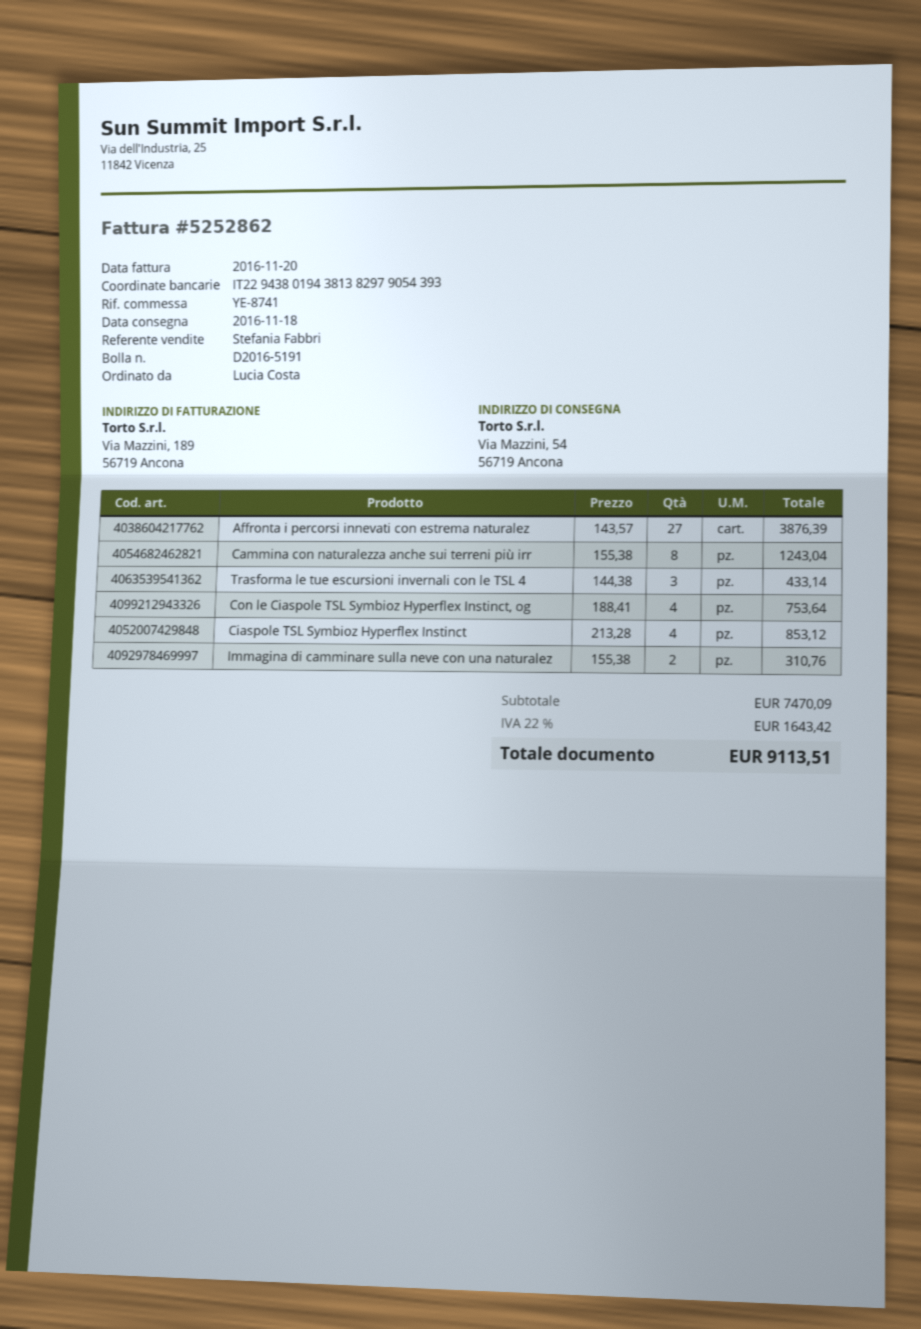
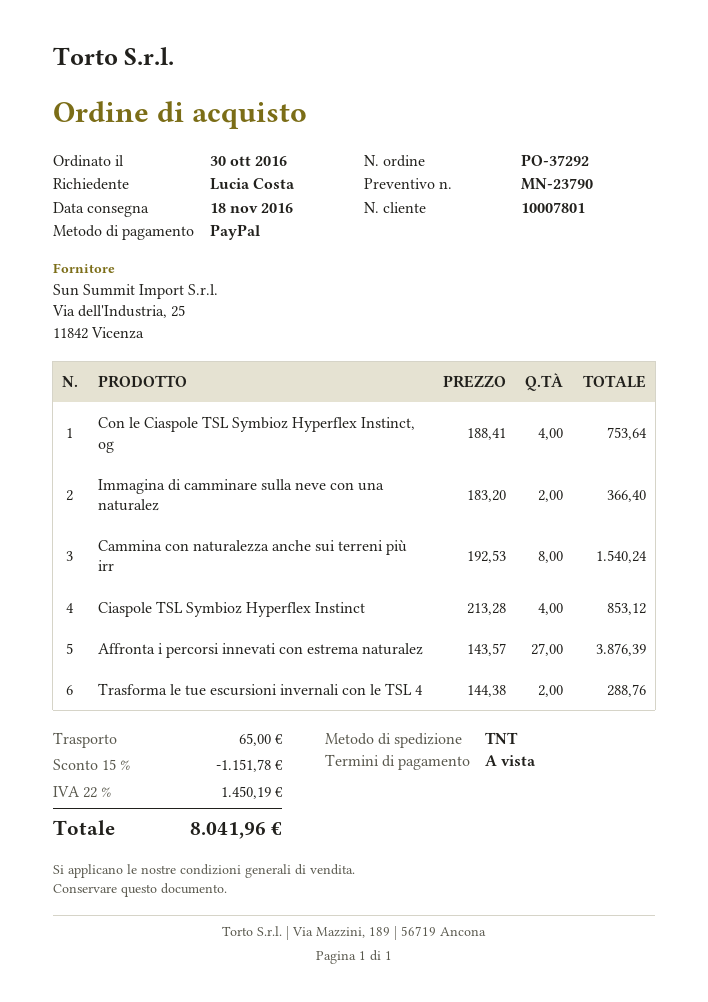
Cammina con naturalezza anche sui terreni più irr: 8 x 155.38 = 1243.04 -> 8 x 192.53 = 1540.24
Trasforma le tue escursioni invernali con le TSL 4: 3 x 144.38 = 433.14 -> 2 x 144.38 = 288.76
Immagina di camminare sulla neve con una naturalez: 2 x 155.38 = 310.76 -> 2 x 183.20 = 366.40
discount: none -> 15% = 1151.78
shipping: none -> 65.00
tax: 22% = 1643.42 -> 22% = 1450.19
total: 9113.51 -> 8041.96

